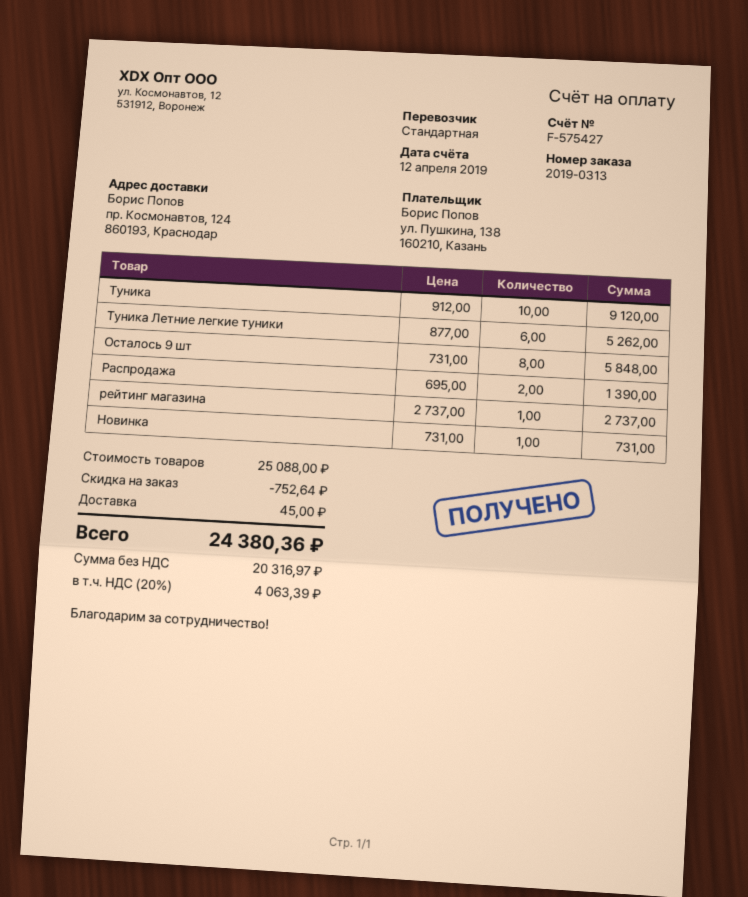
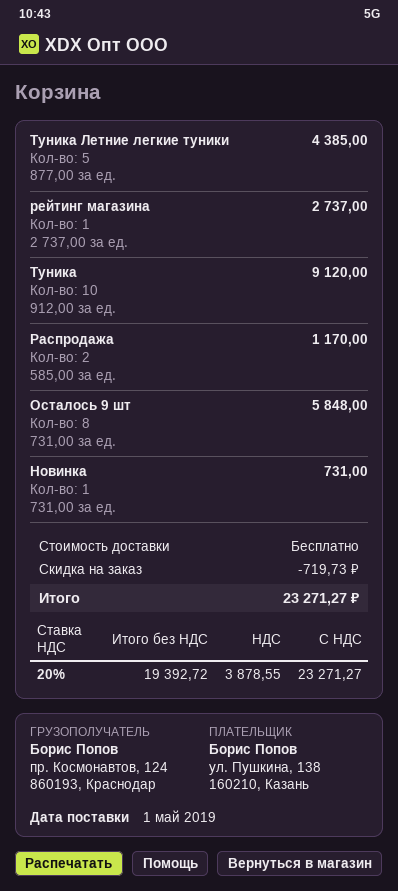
Туника Летние легкие туники: 6 x 877.00 = 5262.00 -> 5 x 877.00 = 4385.00
Распродажа: 2 x 695.00 = 1390.00 -> 2 x 585.00 = 1170.00
discount: 752.64 -> 719.73
shipping: 45.00 -> 0.00
net: 20316.97 -> 19392.72
tax: 20% = 4063.39 -> 20% = 3878.55
total: 24380.36 -> 23271.27

